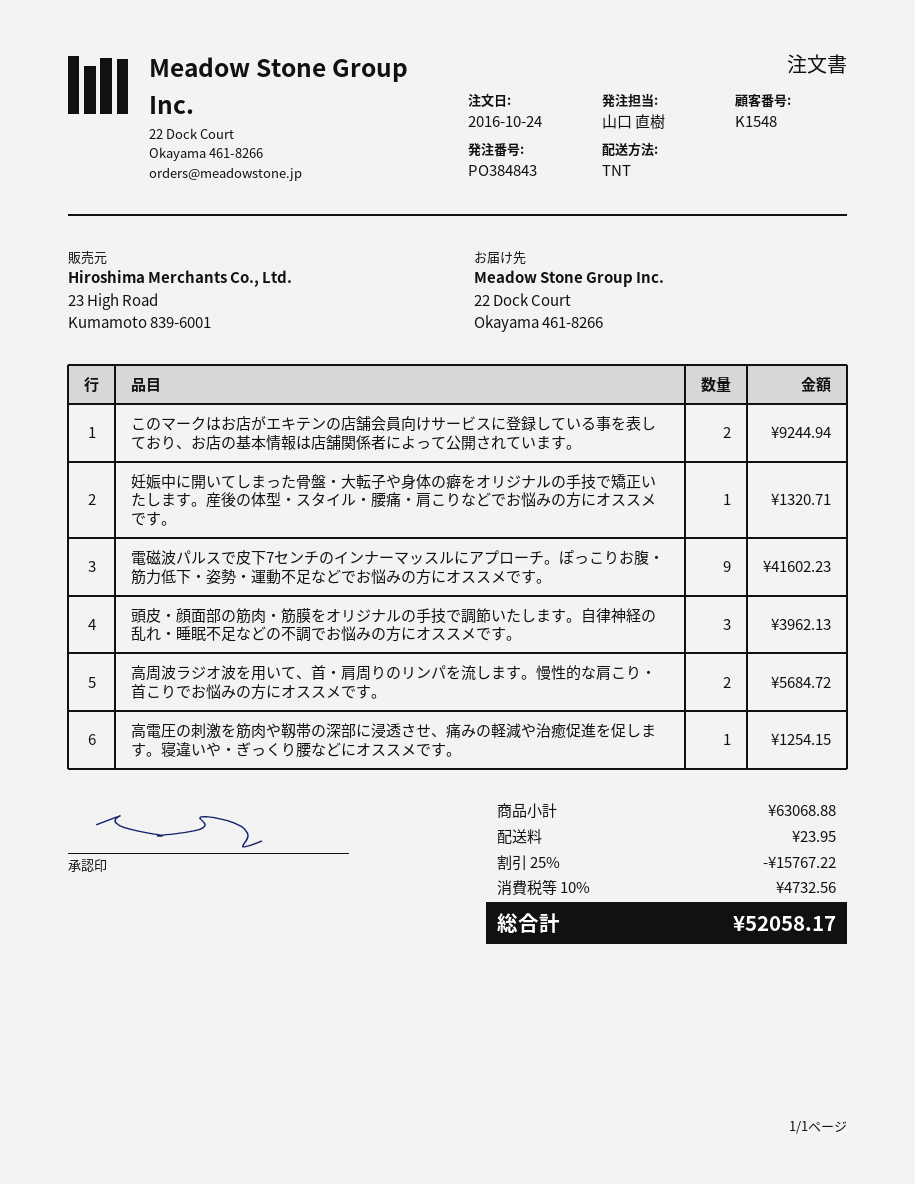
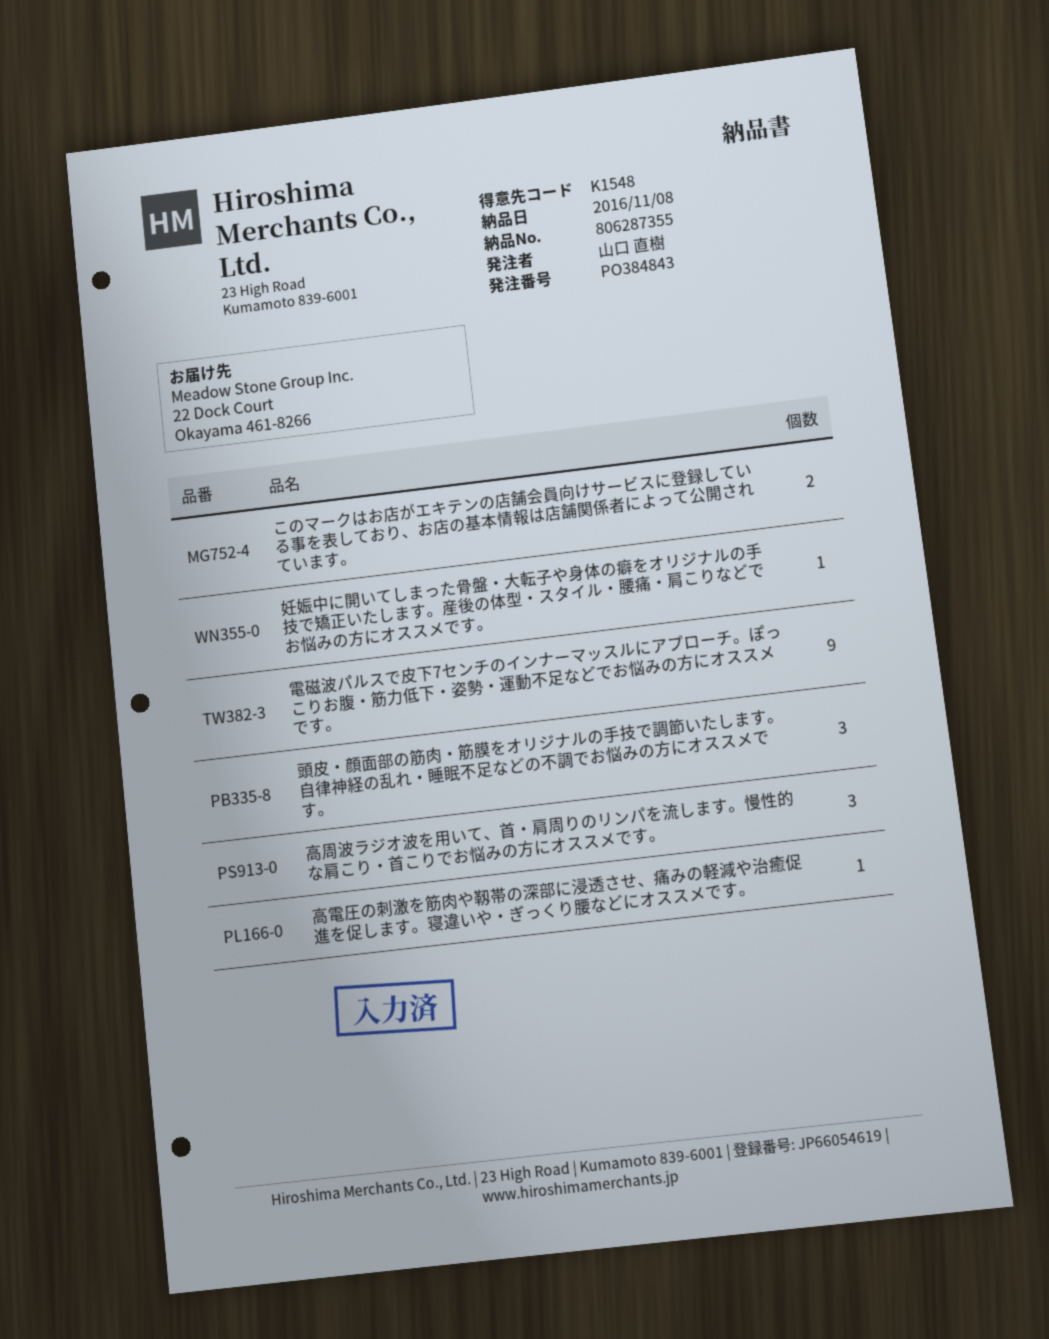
高周波ラジオ波を用いて、首・肩周りのリンパを流します。慢性的な肩こり・首こりでお悩みの方にオススメです。: 2 -> 3

